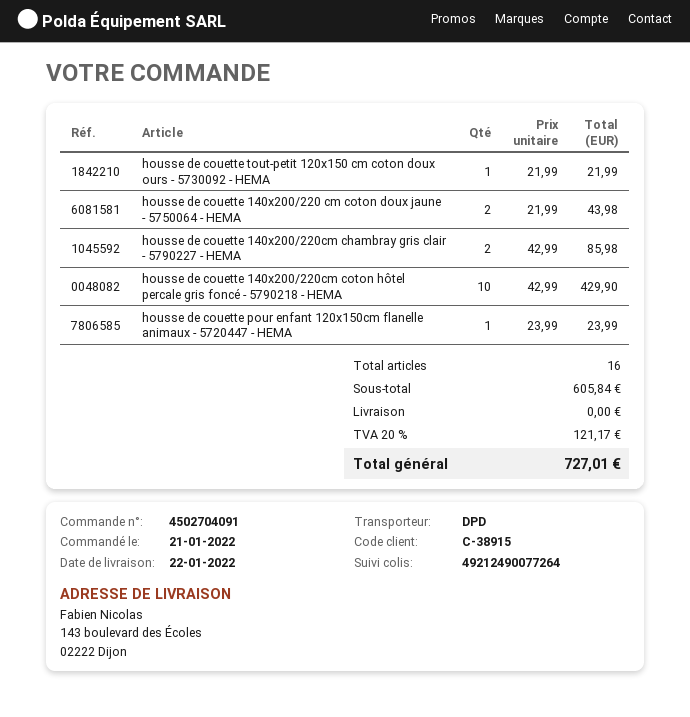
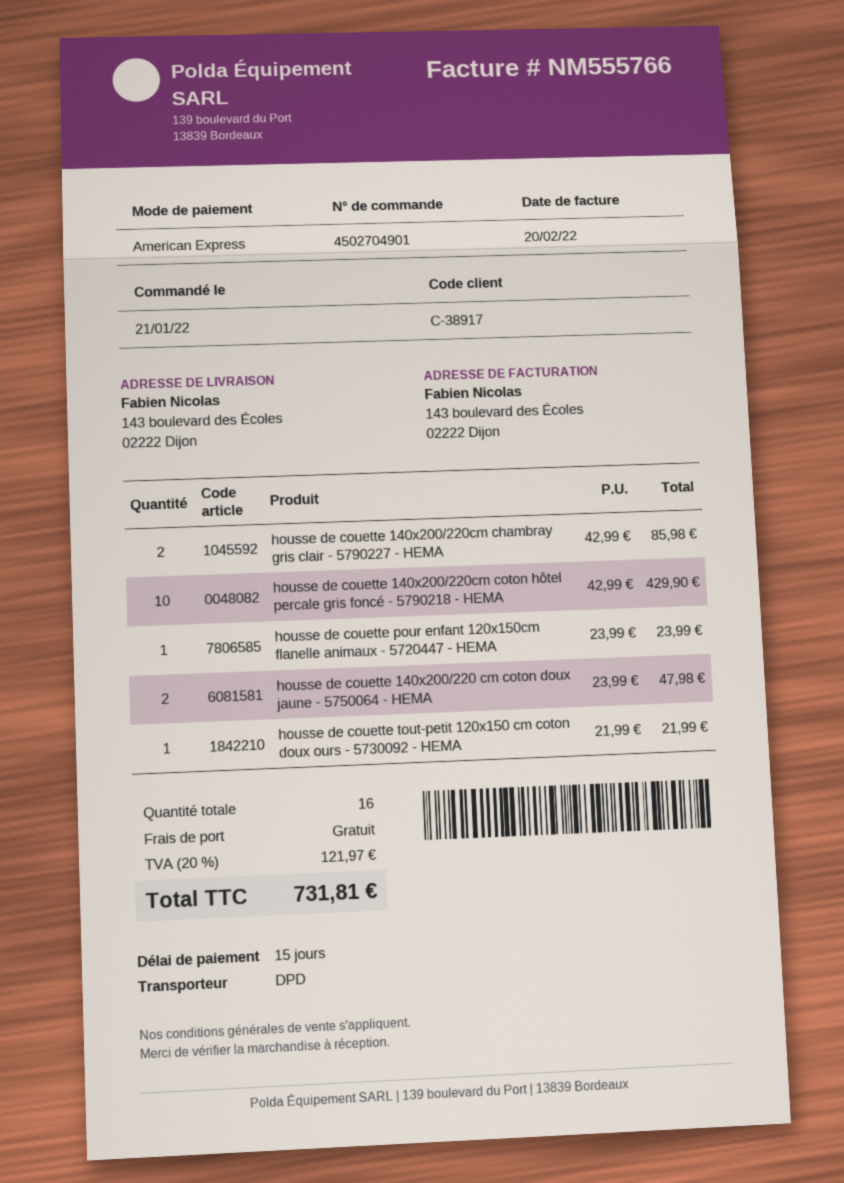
order number: 4502704091 -> 4502704901
customer number: C-38915 -> C-38917
housse de couette 140x200/220 cm coton doux jaune - 5750064 - HEMA: 2 x 21.99 = 43.98 -> 2 x 23.99 = 47.98
tax: 20% = 121.17 -> 20% = 121.97
total: 727.01 -> 731.81

